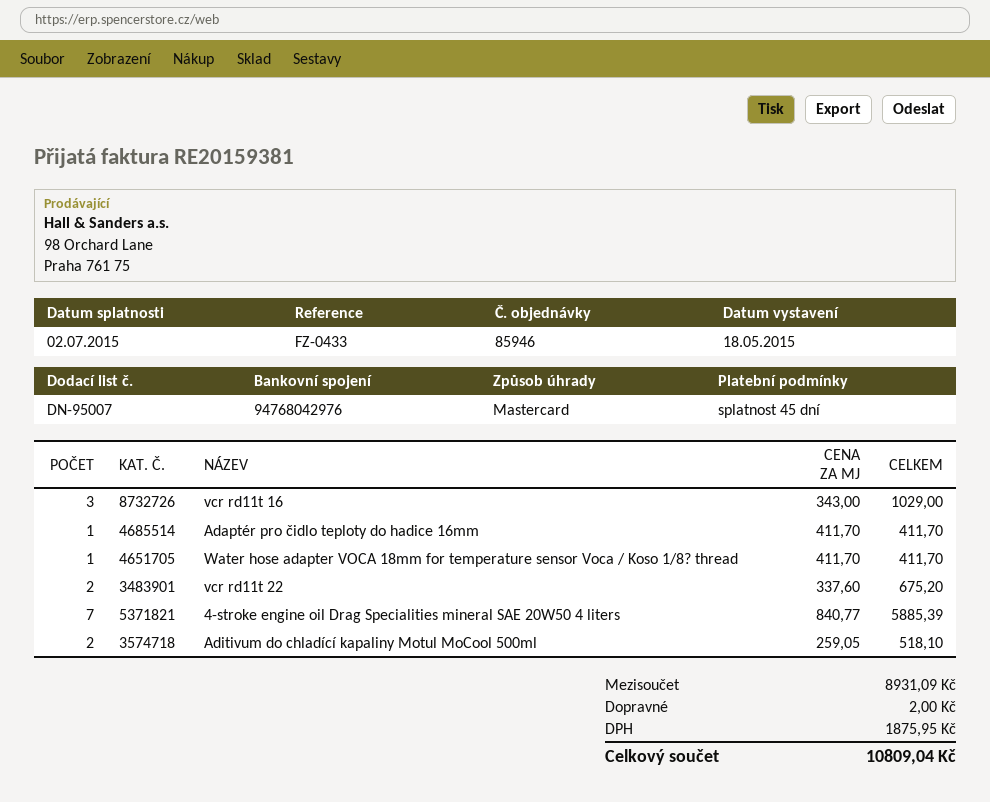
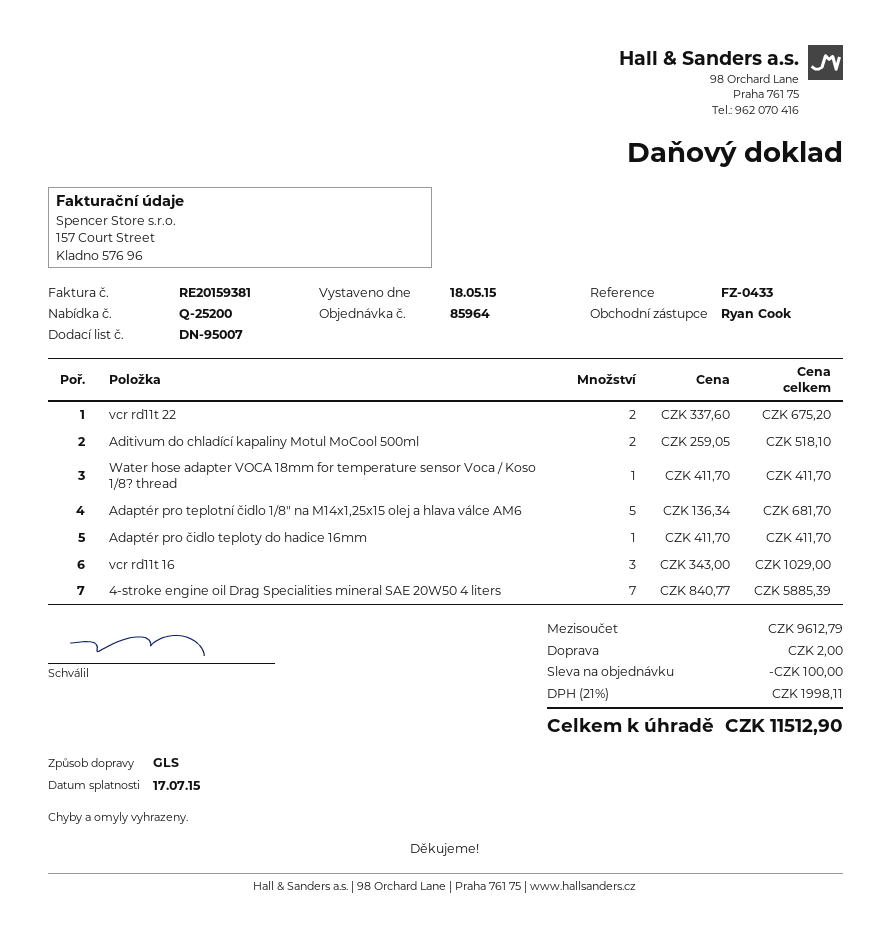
order number: 85946 -> 85964
due date: 2015-07-02 -> 2015-07-17
Adaptér pro teplotní čidlo 1/8" na M14x1,25x15 olej a hlava válce AM6: none -> 5 x 136.34 = 681.70
subtotal: 8931.09 -> 9612.79
discount: none -> 100.00
tax: 1875.95 -> 1998.11
total: 10809.04 -> 11512.90

